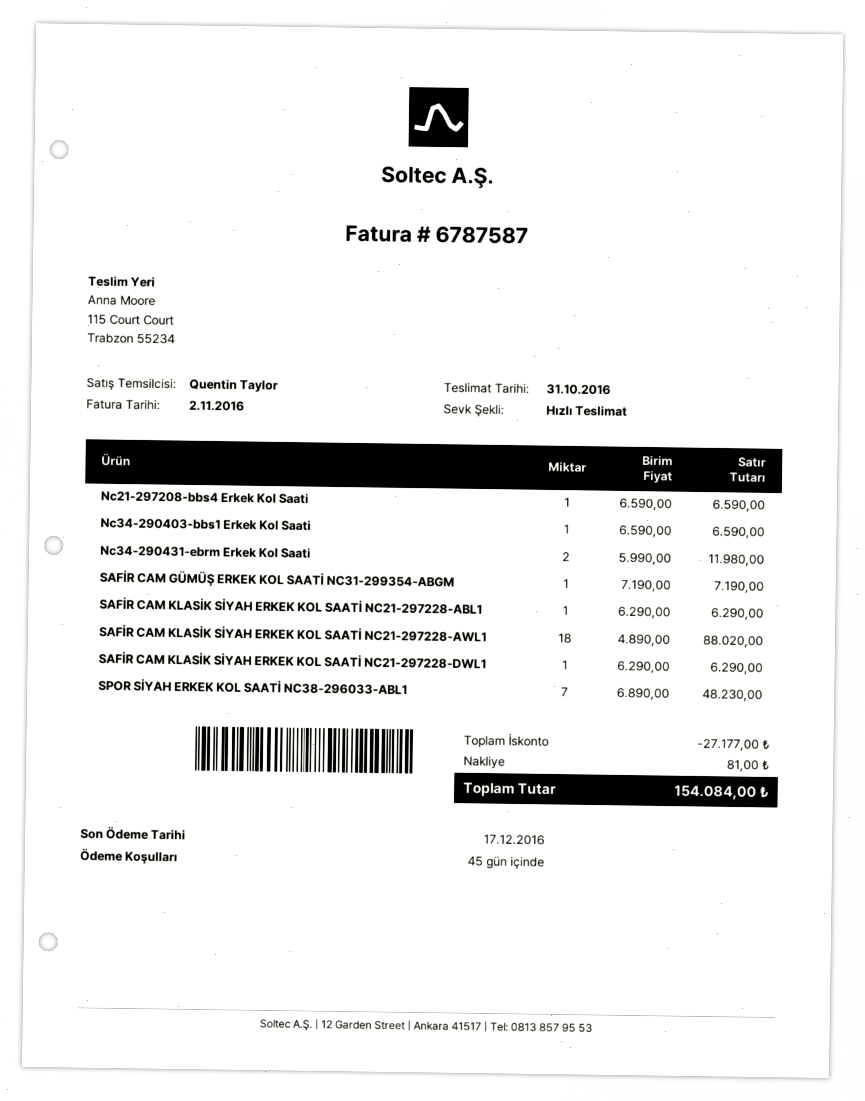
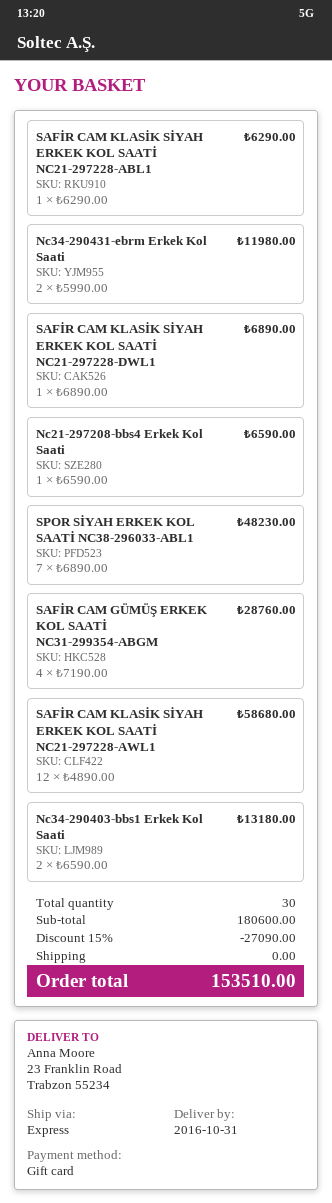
ship to: 115 Court Court, Trabzon 55234 -> 23 Franklin Road, Trabzon 55234
Nc34-290403-bbs1 Erkek Kol Saati: 1 x 6590.00 = 6590.00 -> 2 x 6590.00 = 13180.00
SAFİR CAM GÜMÜŞ ERKEK KOL SAATİ NC31-299354-ABGM: 1 x 7190.00 = 7190.00 -> 4 x 7190.00 = 28760.00
SAFİR CAM KLASİK SİYAH ERKEK KOL SAATİ NC21-297228-AWL1: 18 x 4890.00 = 88020.00 -> 12 x 4890.00 = 58680.00
SAFİR CAM KLASİK SİYAH ERKEK KOL SAATİ NC21-297228-DWL1: 1 x 6290.00 = 6290.00 -> 1 x 6890.00 = 6890.00
discount: 27177.00 -> 27090.00
shipping: 81.00 -> 0.00
total: 154084.00 -> 153510.00

